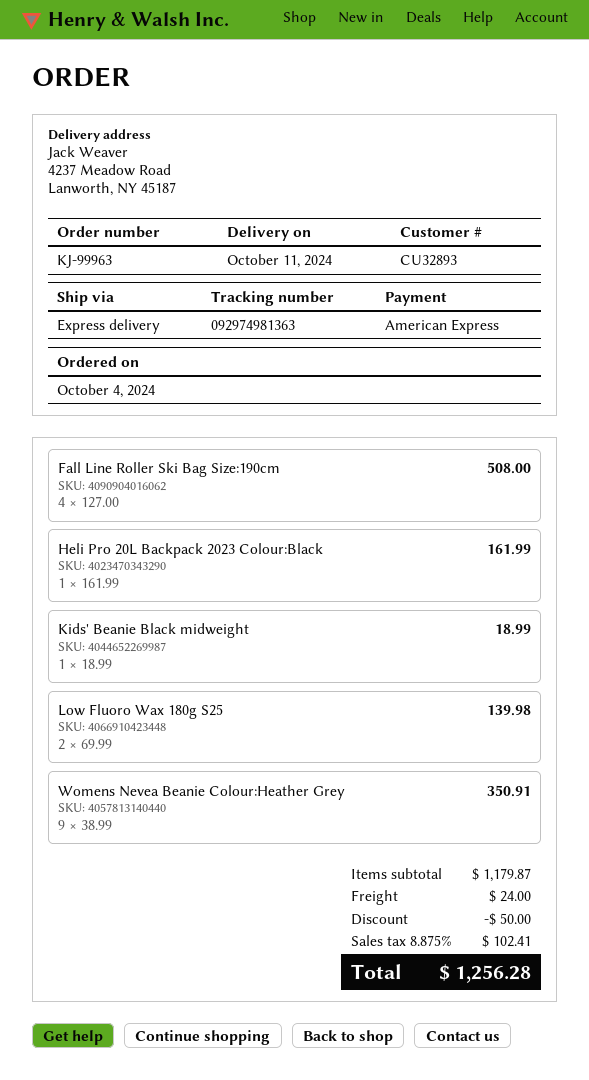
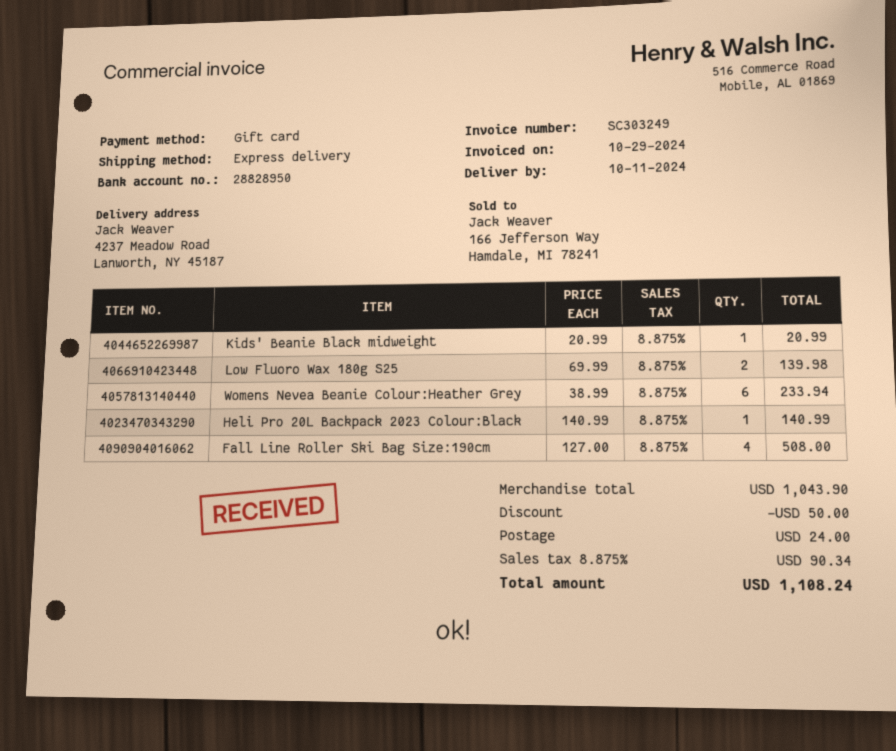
payment method: American Express -> gift card
Heli Pro 20L Backpack 2023 Colour:Black: 1 x 161.99 = 161.99 -> 1 x 140.99 = 140.99
Kids' Beanie Black midweight: 1 x 18.99 = 18.99 -> 1 x 20.99 = 20.99
Womens Nevea Beanie Colour:Heather Grey: 9 x 38.99 = 350.91 -> 6 x 38.99 = 233.94
subtotal: 1179.87 -> 1043.90
tax: 8.875% = 102.41 -> 8.875% = 90.34
total: 1256.28 -> 1108.24

